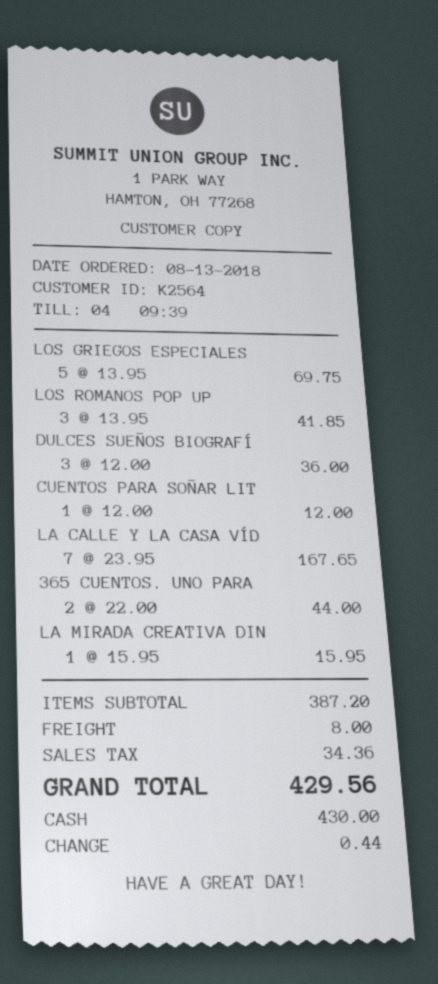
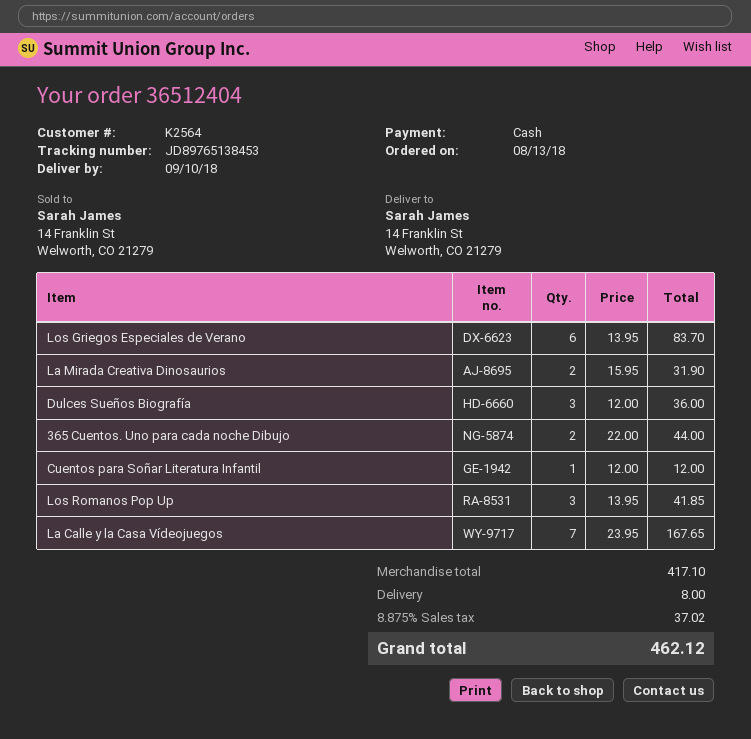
LOS GRIEGOS ESPECIALES: 5 x 13.95 = 69.75 -> 6 x 13.95 = 83.70
LA MIRADA CREATIVA DIN: 1 x 15.95 = 15.95 -> 2 x 15.95 = 31.90
subtotal: 387.20 -> 417.10
tax: 34.36 -> 37.02
total: 429.56 -> 462.12

